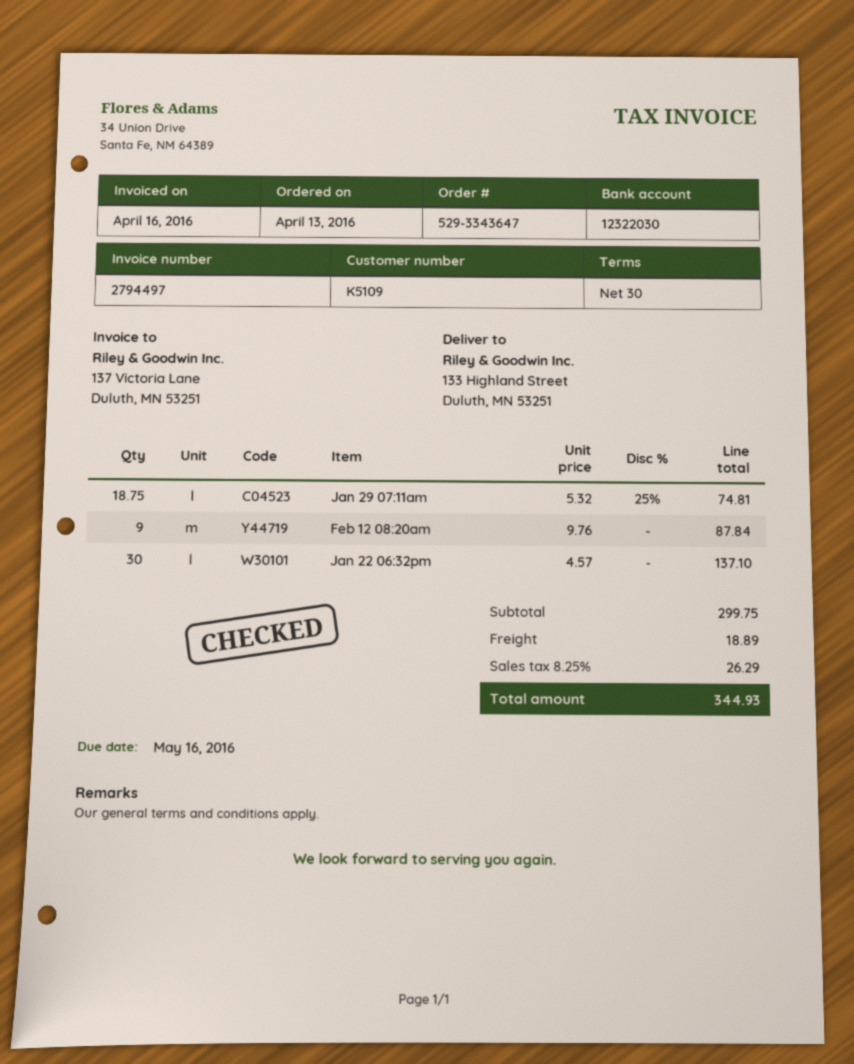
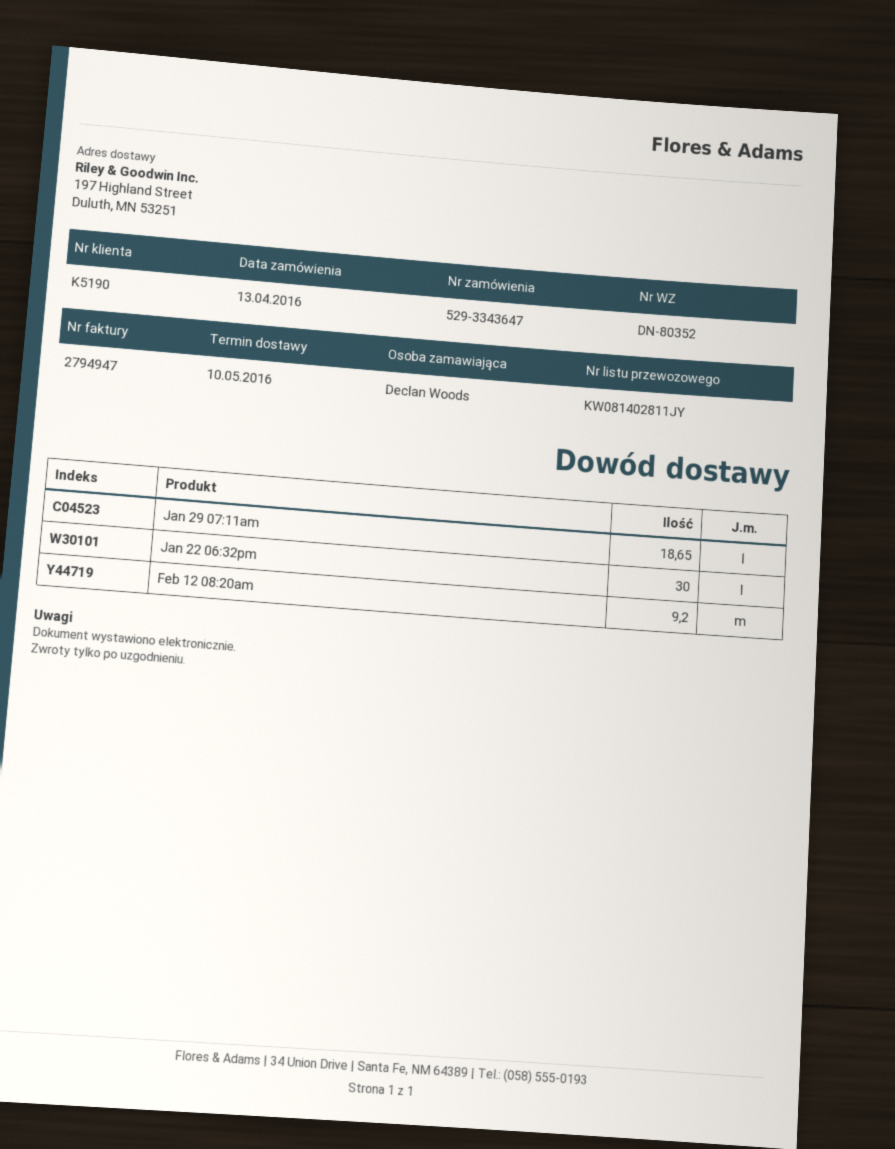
invoice number: 2794497 -> 2794947
customer number: K5109 -> K5190
ship to: 133 Highland Street, Duluth, MN 53251 -> 197 Highland Street, Duluth, MN 53251
Jan 29 07:11am: 18.75 -> 18.65
Feb 12 08:20am: 9 -> 9.2

